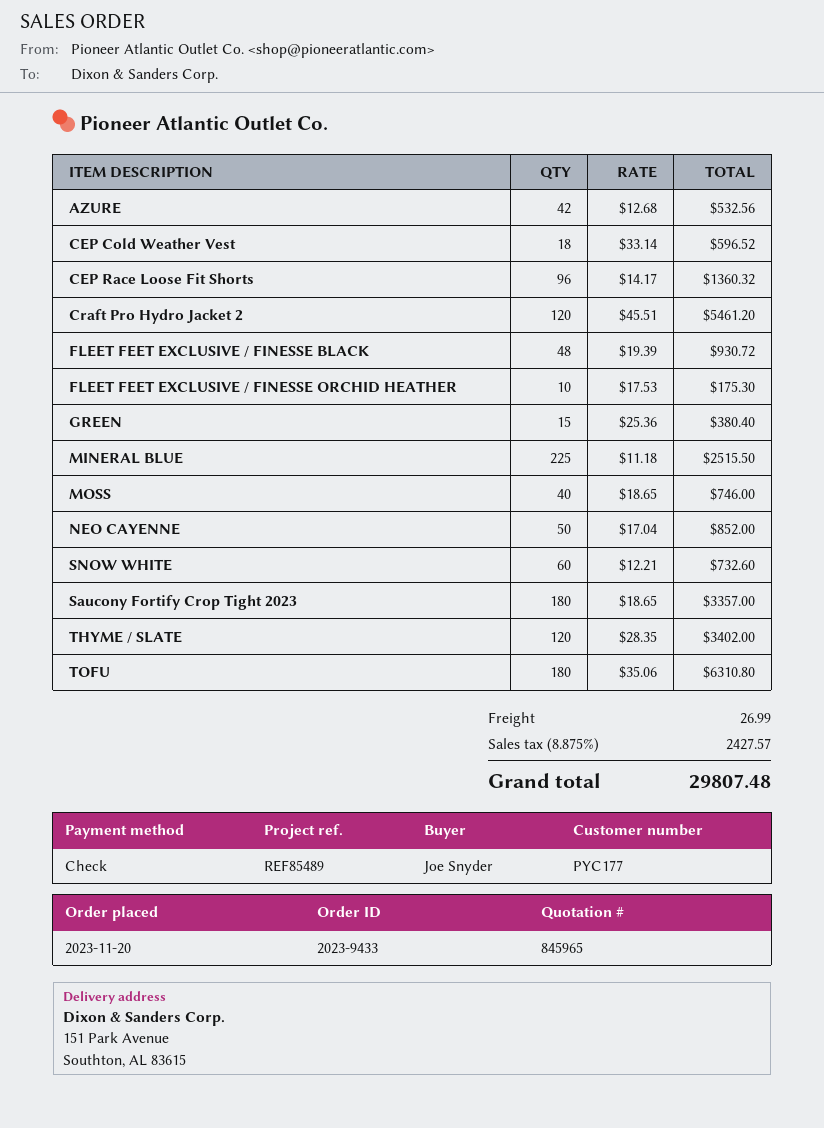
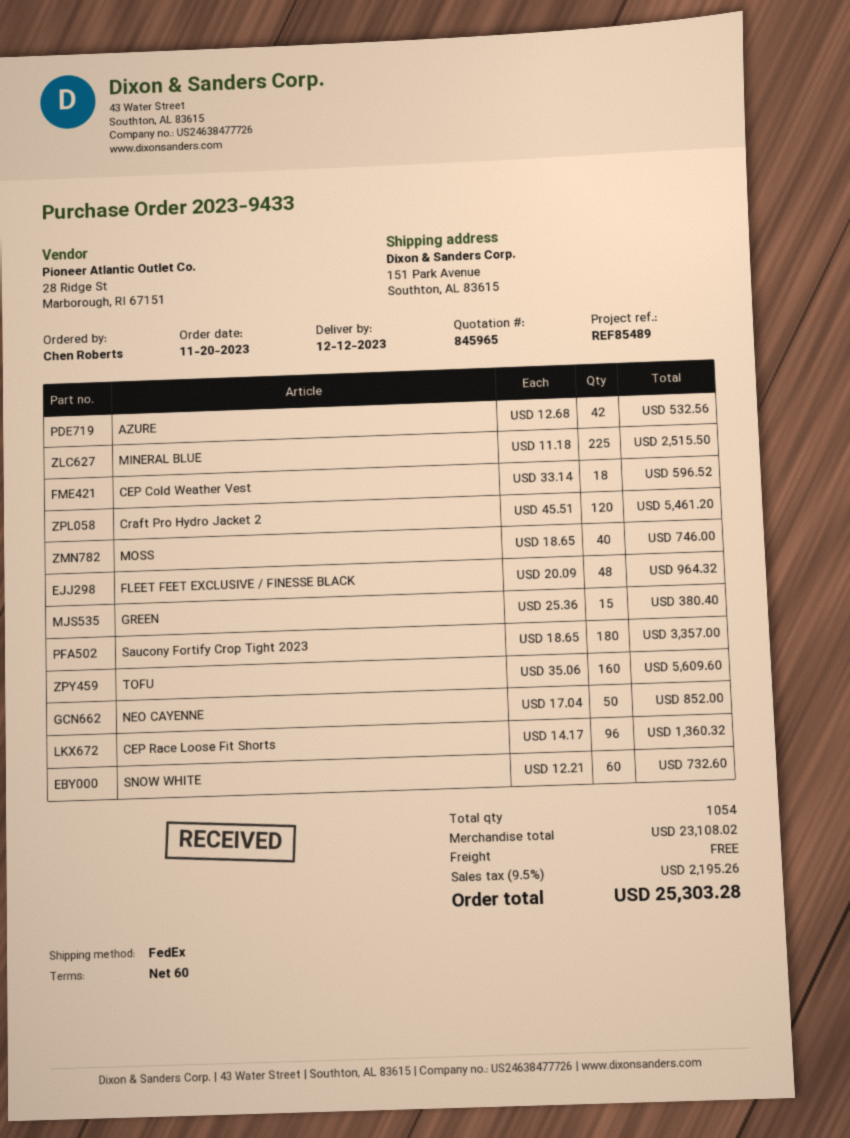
ordered by: Joe Snyder -> Chen Roberts
FLEET FEET EXCLUSIVE / FINESSE BLACK: 48 x 19.39 = 930.72 -> 48 x 20.09 = 964.32
FLEET FEET EXCLUSIVE / FINESSE ORCHID HEATHER: 10 x 17.53 = 175.30 -> none
THYME / SLATE: 120 x 28.35 = 3402.00 -> none
TOFU: 180 x 35.06 = 6310.80 -> 160 x 35.06 = 5609.60
shipping: 26.99 -> 0.00
tax: 8.875% = 2427.57 -> 9.5% = 2195.26
total: 29807.48 -> 25303.28

